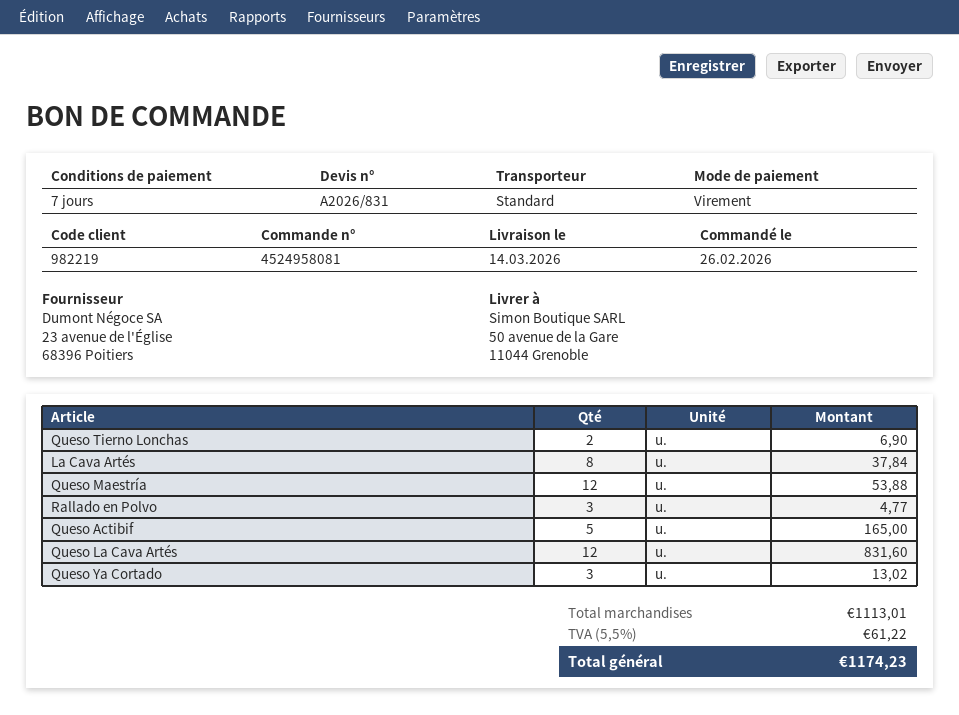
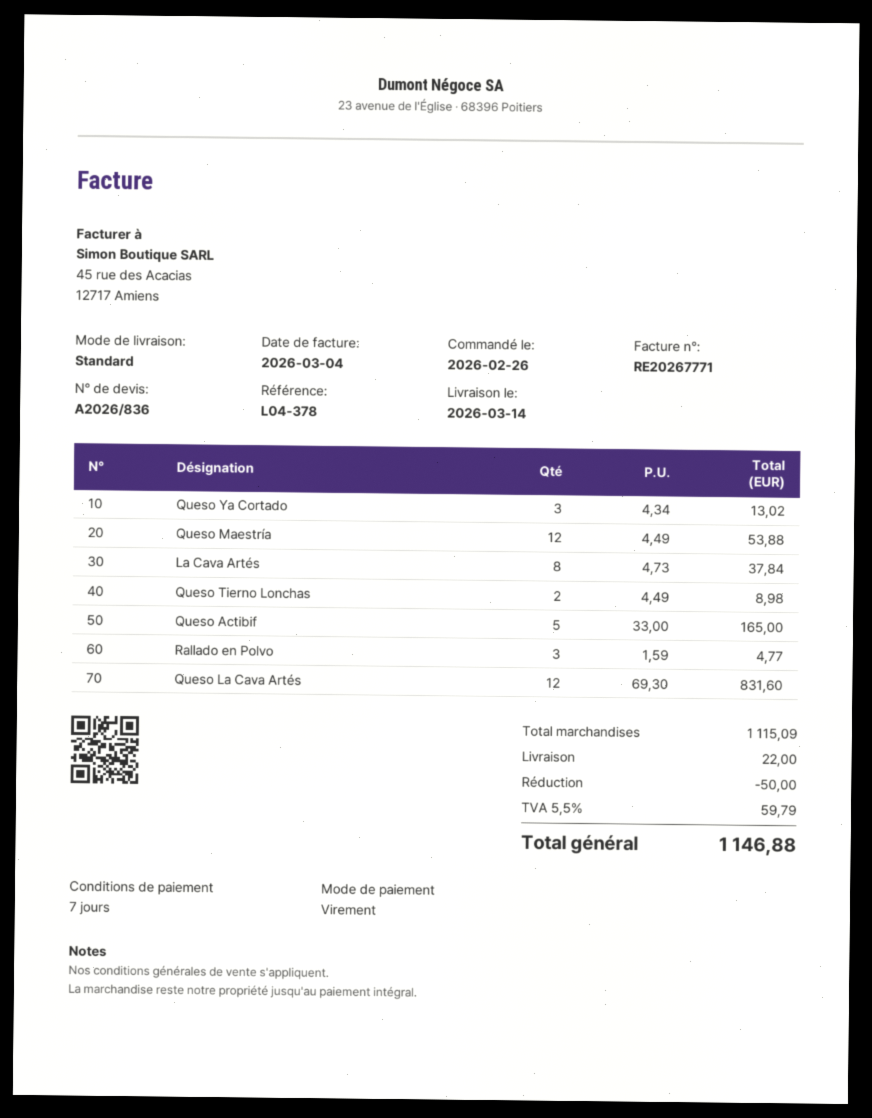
quote number: A2026/831 -> A2026/836
Queso Tierno Lonchas: 2 for 6.90 -> 2 for 8.98
subtotal: 1113.01 -> 1115.09
discount: none -> 50.00
shipping: none -> 22.00
tax: 5.5% = 61.22 -> 5.5% = 59.79
total: 1174.23 -> 1146.88

